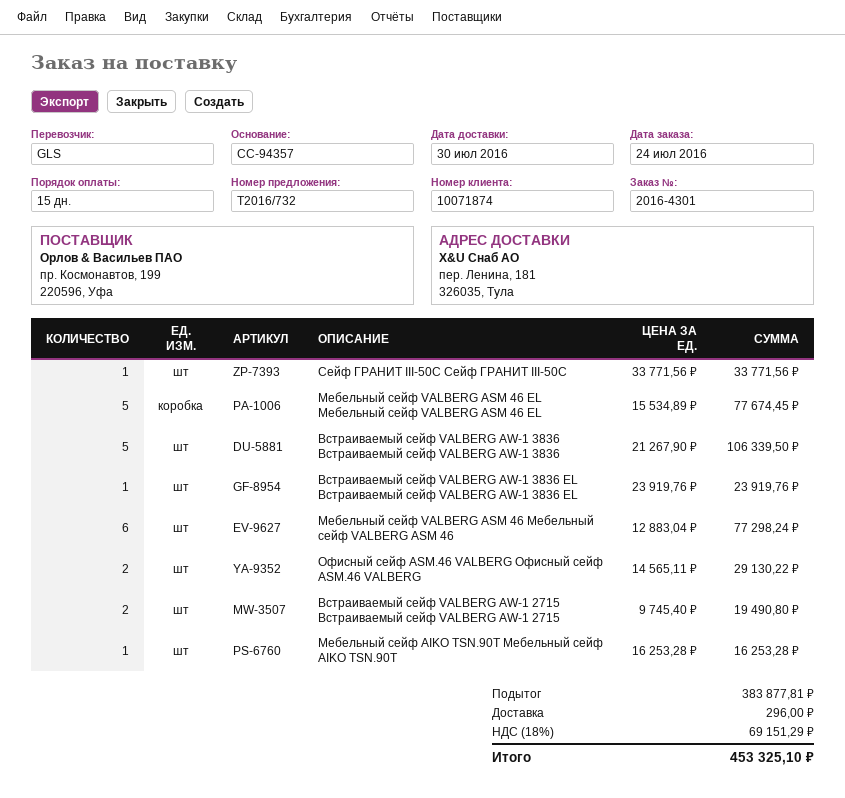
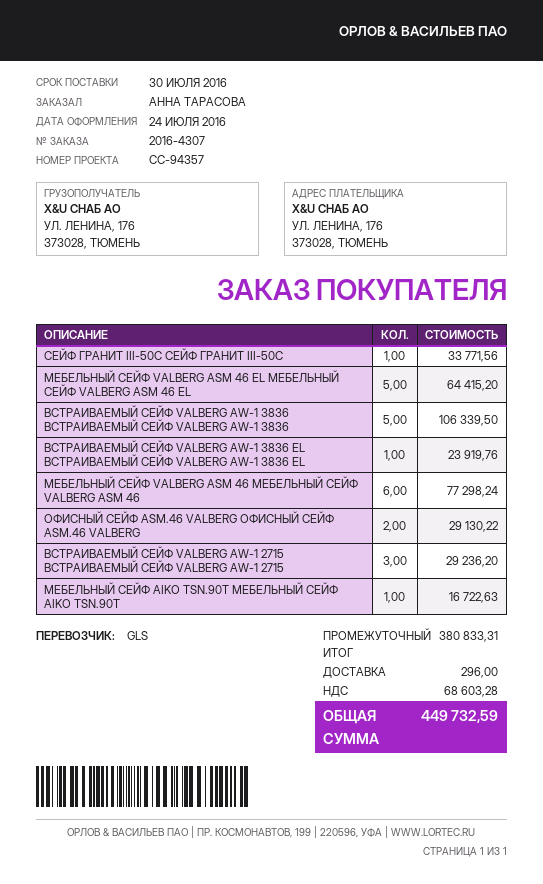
order number: 2016-4301 -> 2016-4307
ship to: пер. Ленина, 181, 326035, Тула -> УЛ. ЛЕНИНА, 176, 373028, ТЮМЕНЬ
Мебельный сейф VALBERG ASM 46 EL Мебельный сейф VALBERG ASM 46 EL: 5 for 77674.45 -> 5 for 64415.20
Встраиваемый сейф VALBERG AW-1 2715 Встраиваемый сейф VALBERG AW-1 2715: 2 for 19490.80 -> 3 for 29236.20
Мебельный сейф AIKO TSN.90T Мебельный сейф AIKO TSN.90T: 1 for 16253.28 -> 1 for 16722.63
subtotal: 383877.81 -> 380833.31
tax: 69151.29 -> 68603.28
total: 453325.10 -> 449732.59

